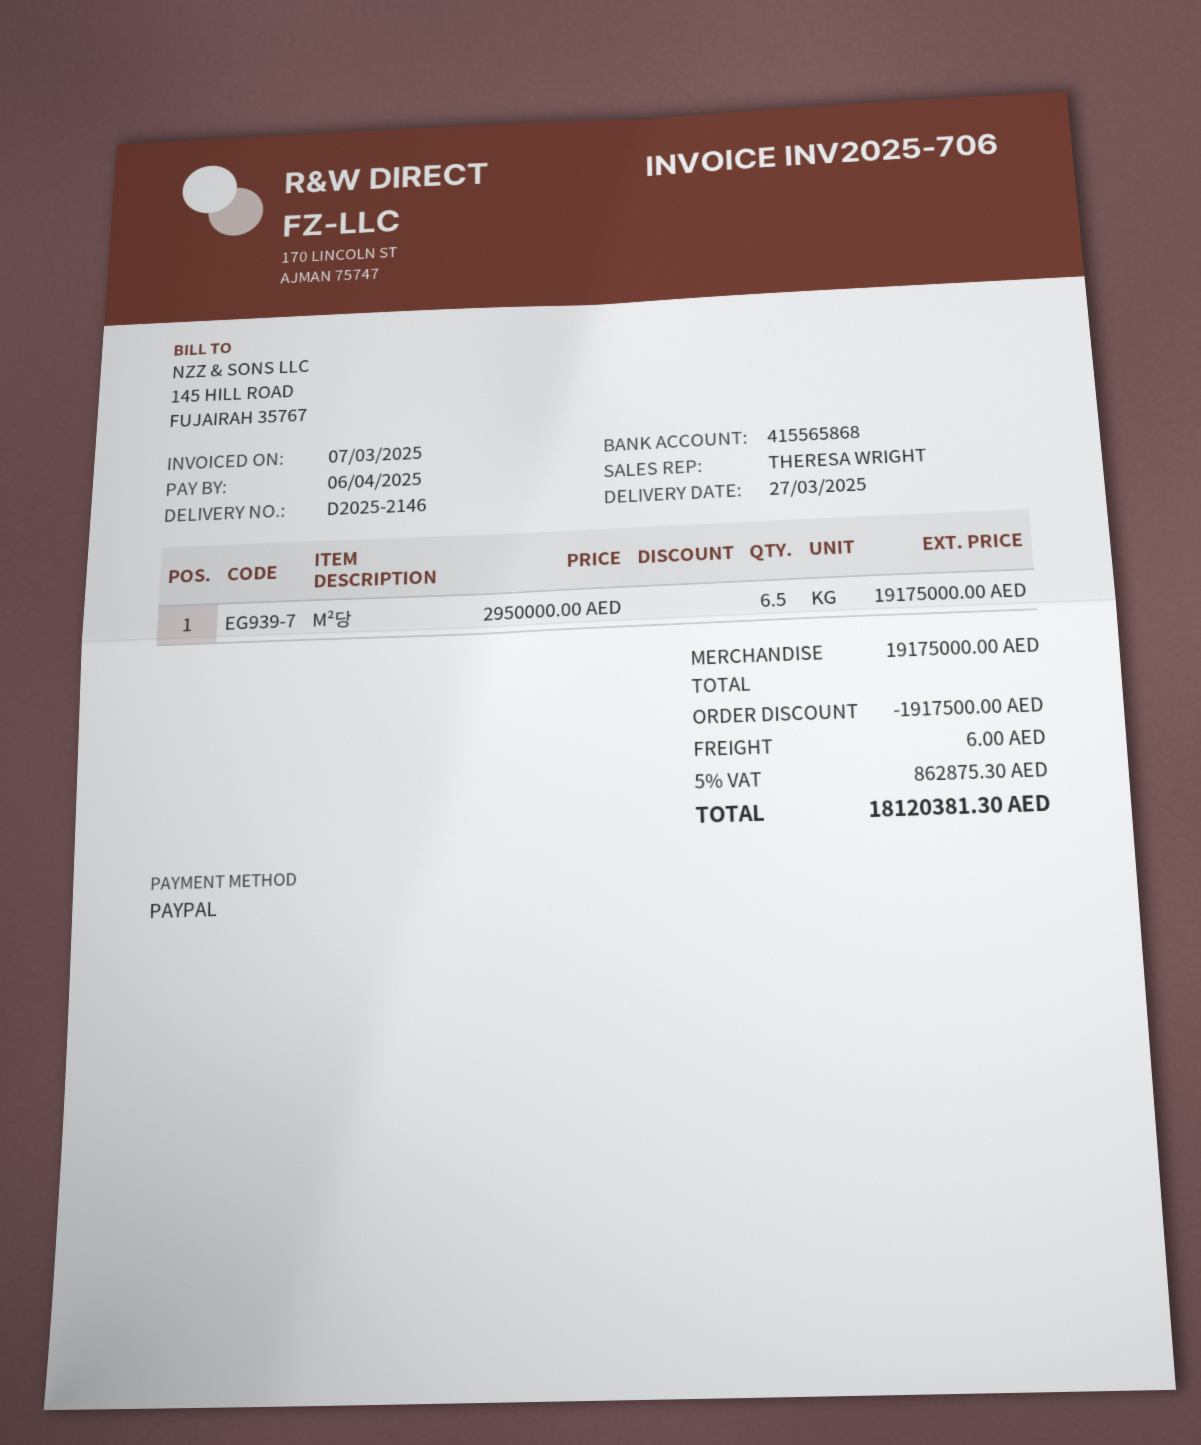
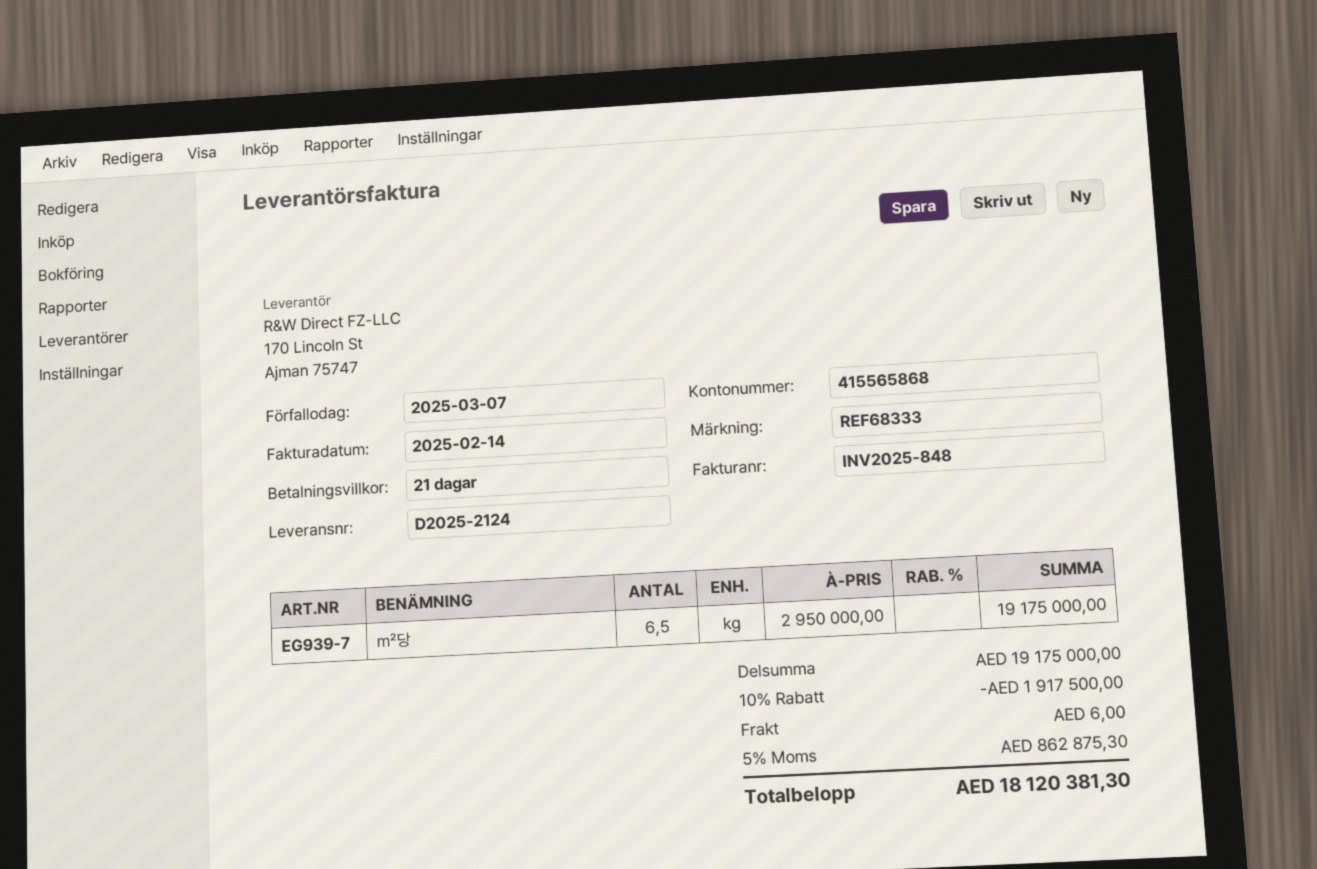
delivery note number: D2025-2146 -> D2025-2124
invoice number: INV2025-706 -> INV2025-848
invoice date: 2025-03-07 -> 2025-02-14
due date: 2025-04-06 -> 2025-03-07

